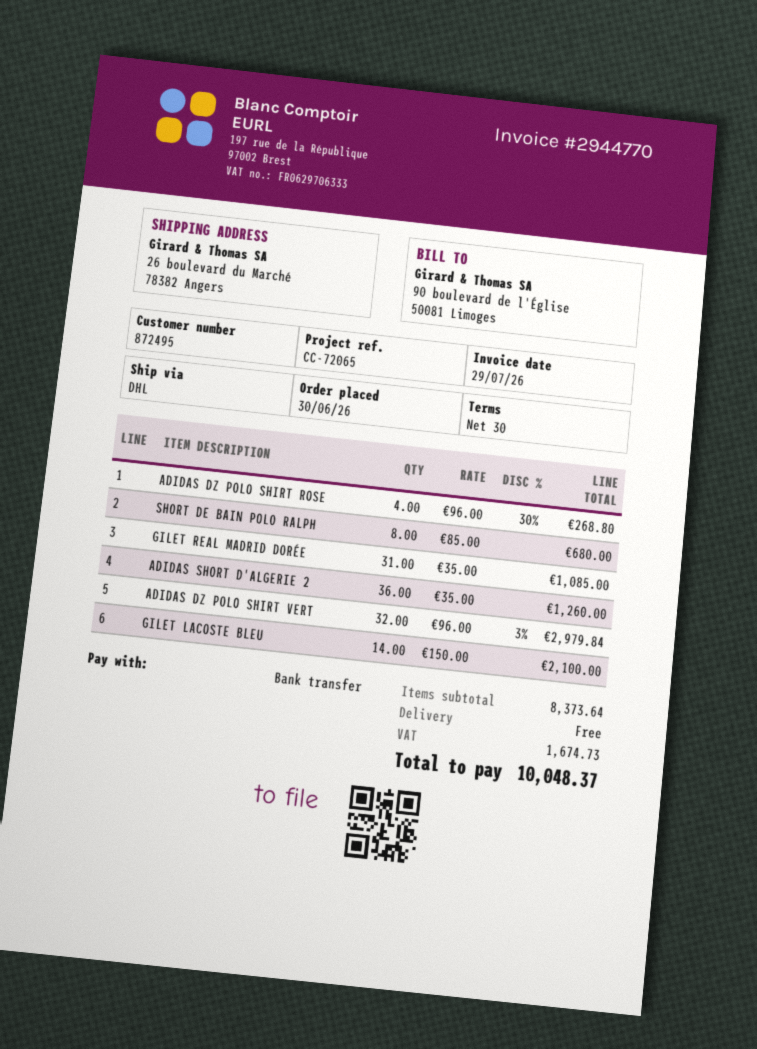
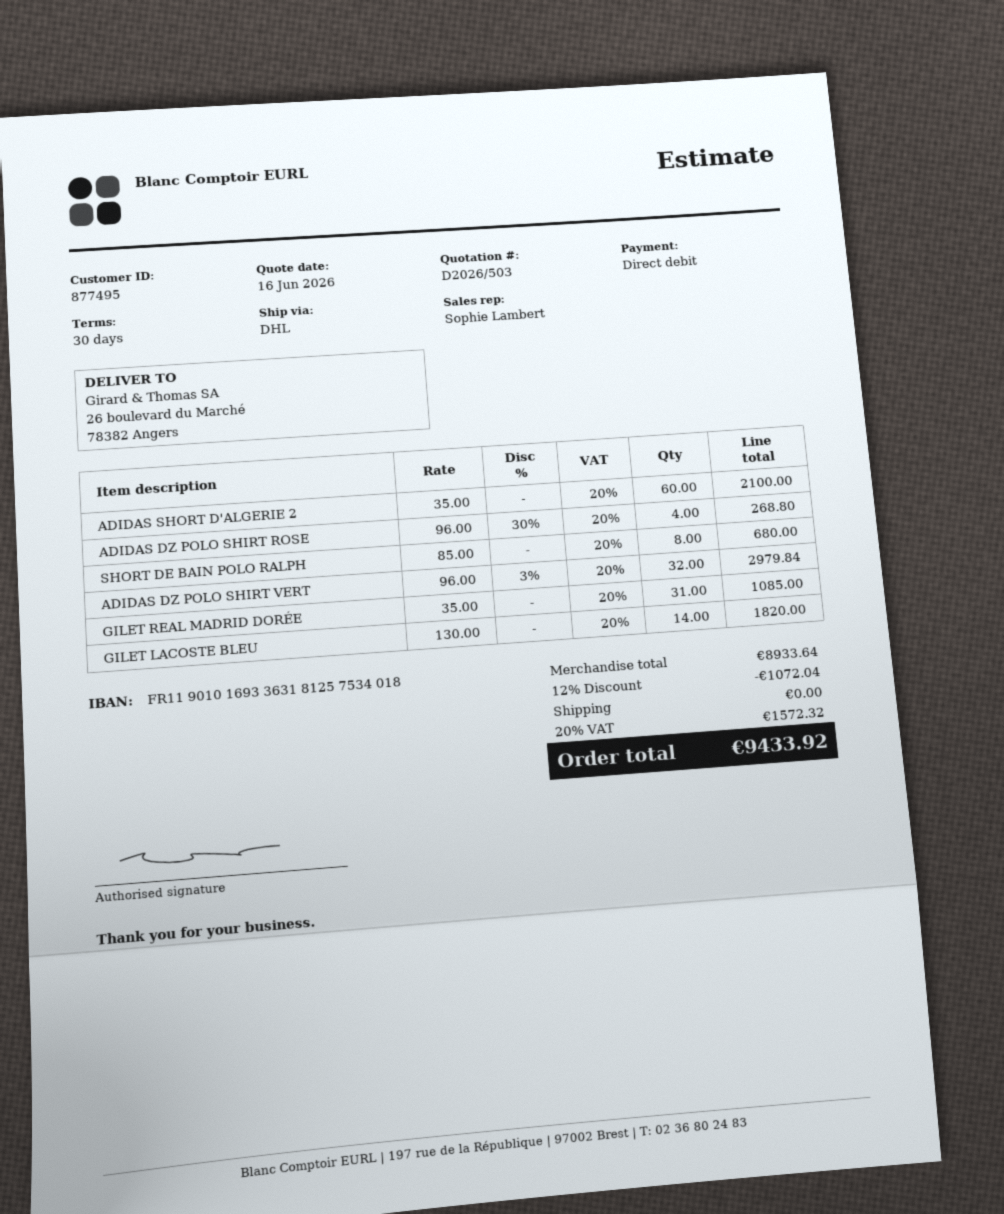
customer number: 872495 -> 877495
payment method: bank transfer -> direct debit
ADIDAS SHORT D'ALGERIE 2: 36 x 35.00 = 1260.00 -> 60 x 35.00 = 2100.00
GILET LACOSTE BLEU: 14 x 150.00 = 2100.00 -> 14 x 130.00 = 1820.00
subtotal: 8373.64 -> 8933.64
discount: none -> 12% = 1072.04
tax: 1674.73 -> 1572.32
total: 10048.37 -> 9433.92

